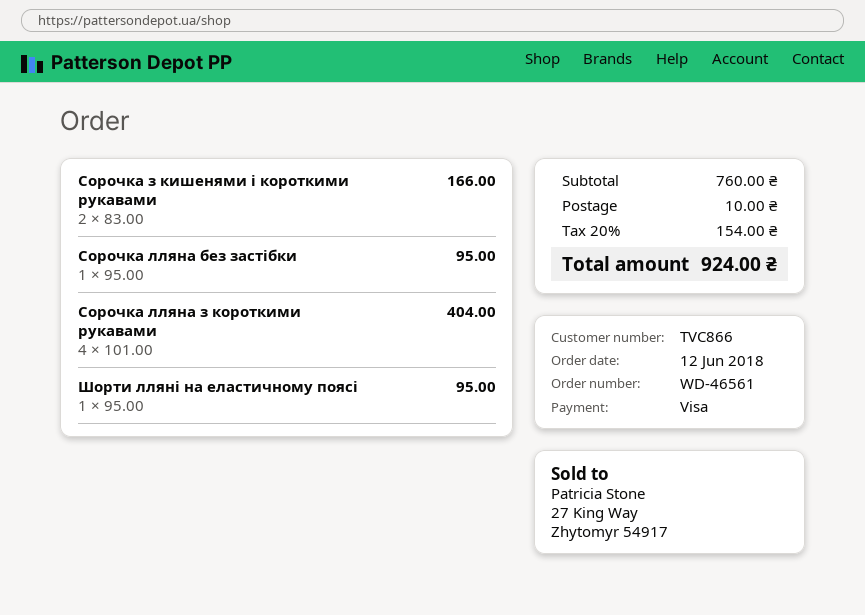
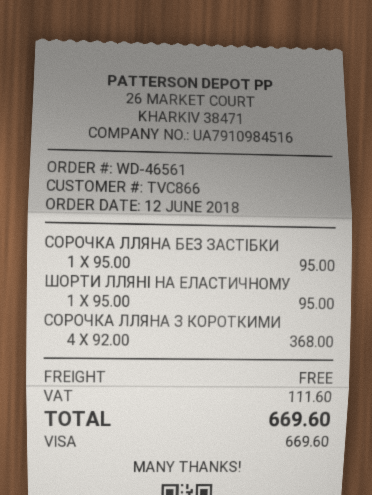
Сорочка з кишенями і короткими рукавами: 2 x 83.00 = 166.00 -> none
Сорочка лляна з короткими рукавами: 4 x 101.00 = 404.00 -> 4 x 92.00 = 368.00
shipping: 10.00 -> 0.00
tax: 154.00 -> 111.60
total: 924.00 -> 669.60

